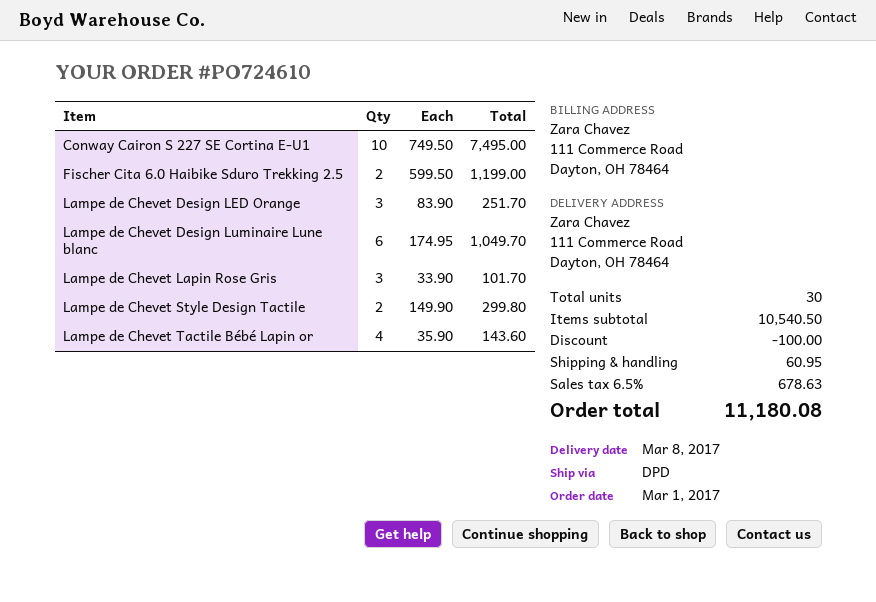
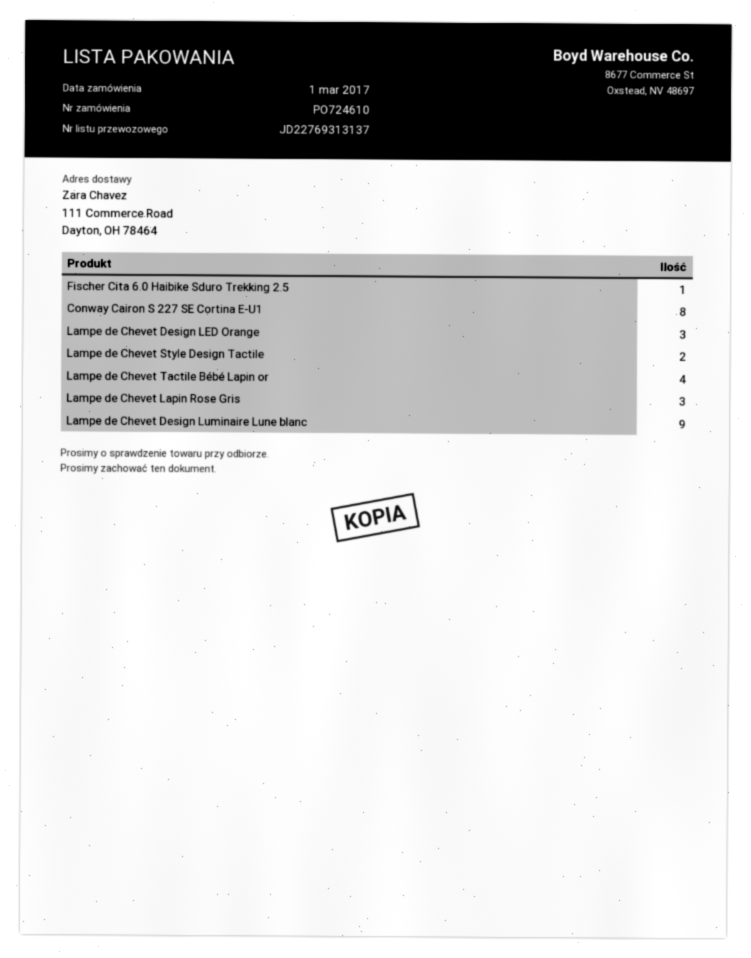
Conway Cairon S 227 SE Cortina E-U1: 10 -> 8
Fischer Cita 6.0 Haibike Sduro Trekking 2.5: 2 -> 1
Lampe de Chevet Design Luminaire Lune blanc: 6 -> 9

